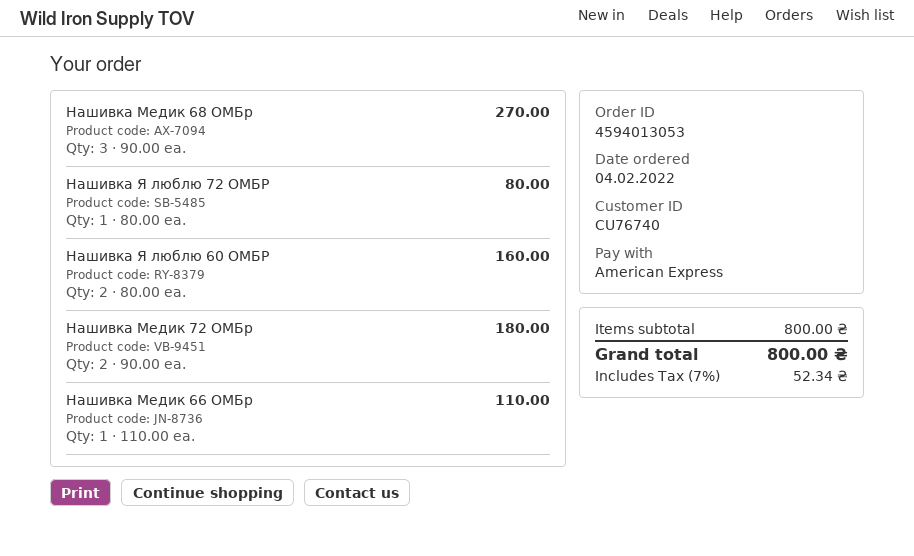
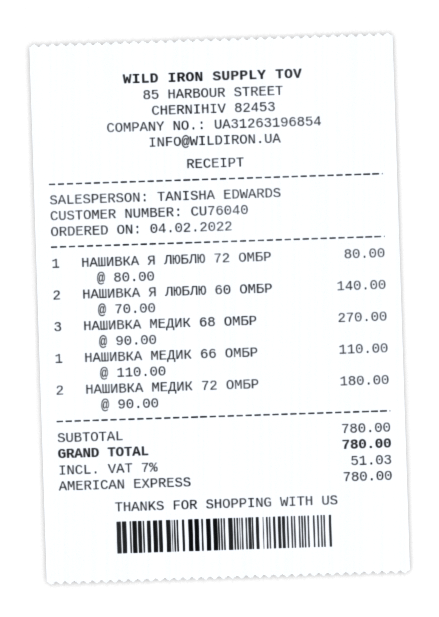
customer number: CU76740 -> CU76040
Нашивка Я люблю 60 ОМБР: 2 x 80.00 = 160.00 -> 2 x 70.00 = 140.00
subtotal: 800.00 -> 780.00
tax: 7% = 52.34 -> 7% = 51.03
total: 800.00 -> 780.00

